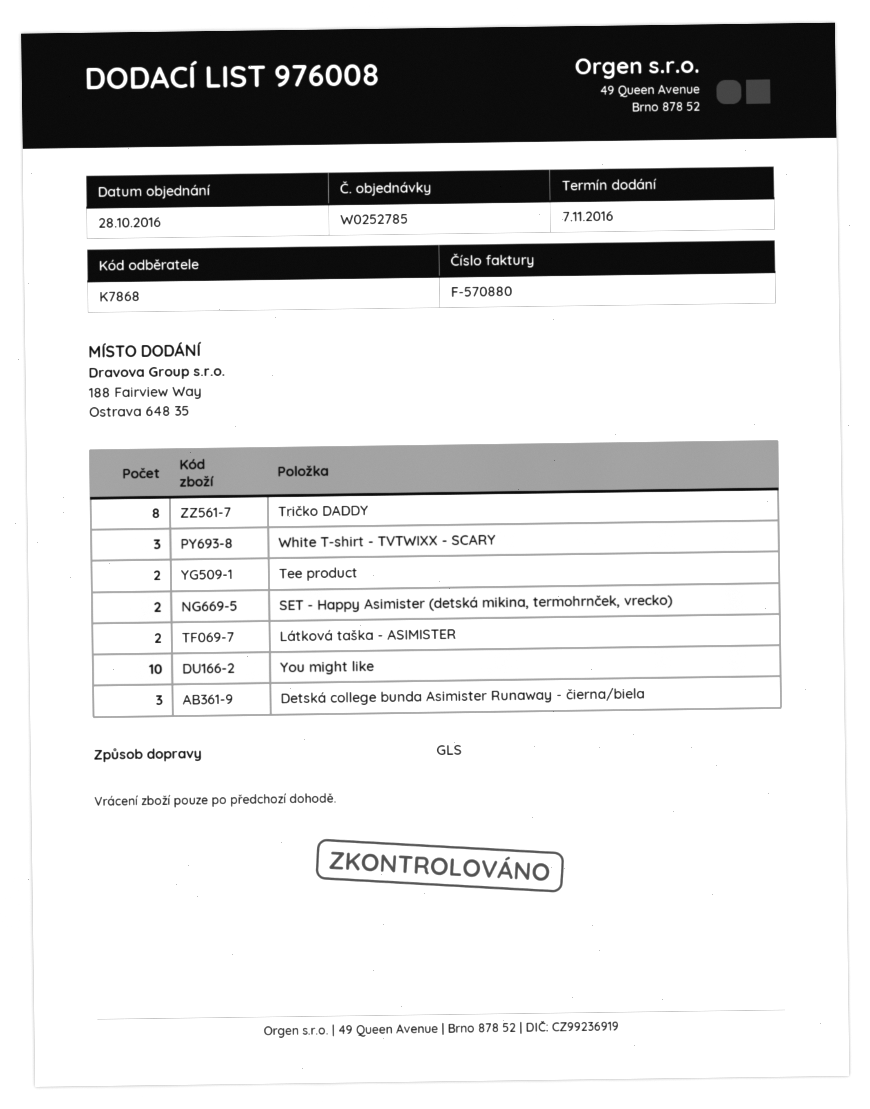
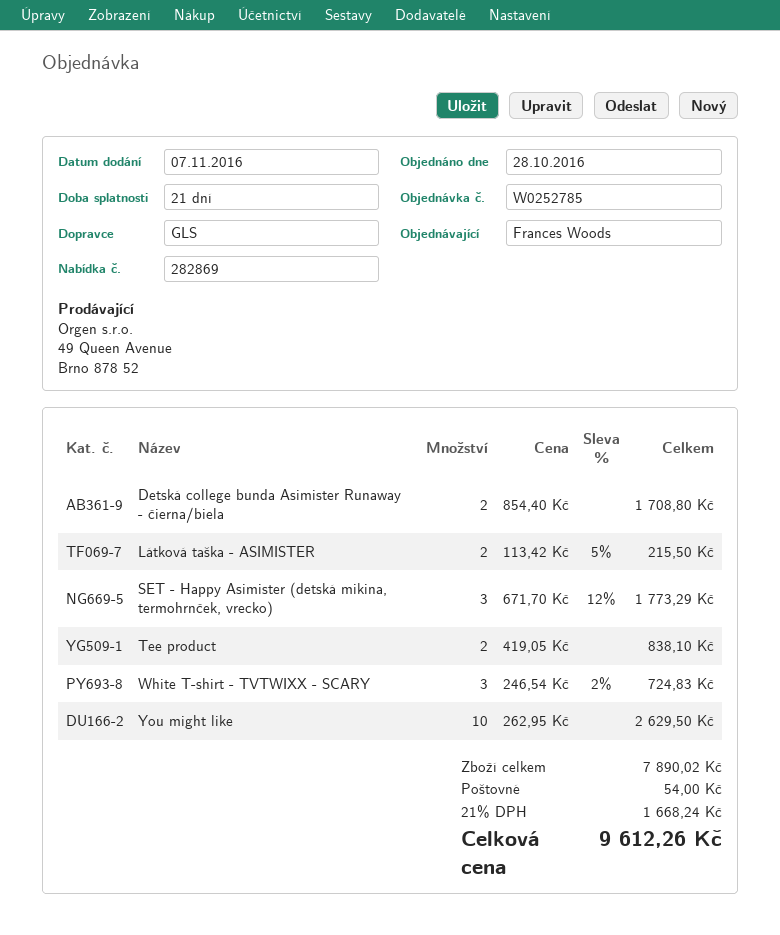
Tričko DADDY: 8 -> none
SET - Happy Asimister (detská mikina, termohrnček, vrecko): 2 -> 3
Detská college bunda Asimister Runaway - čierna/biela: 3 -> 2

